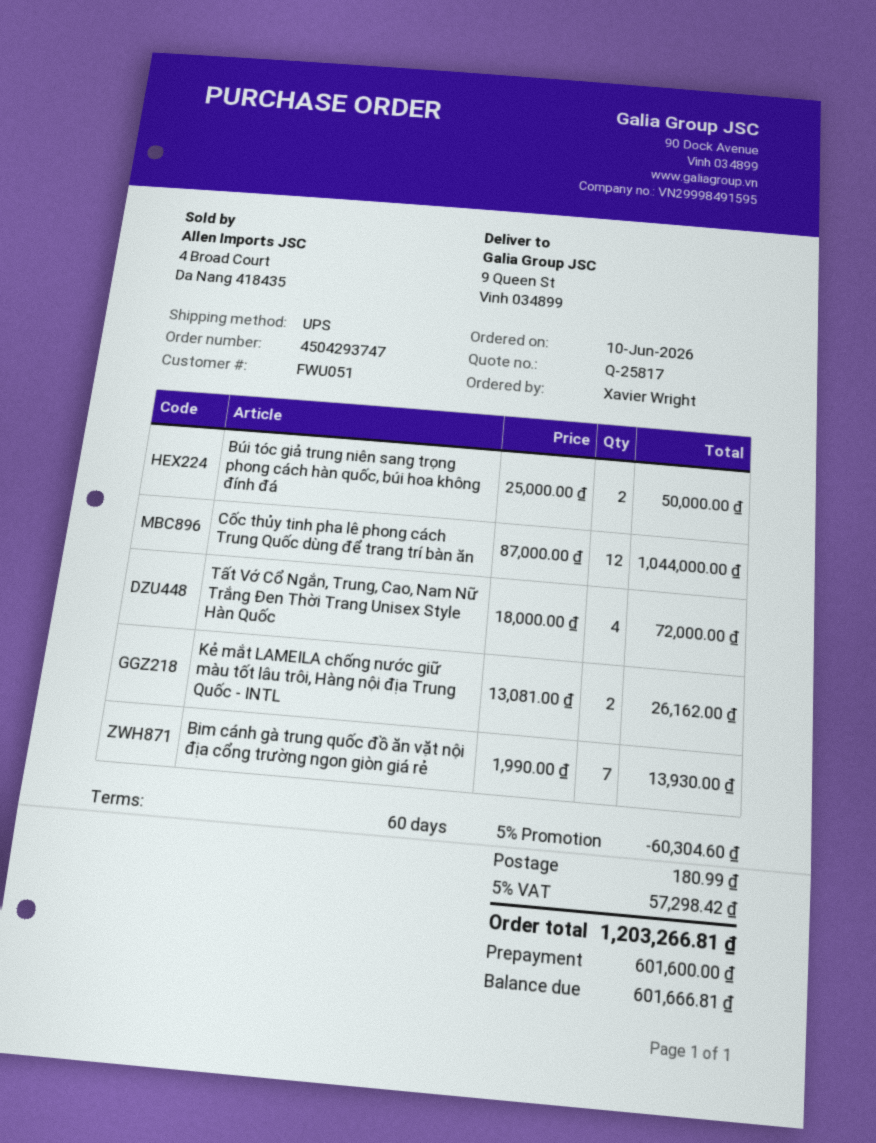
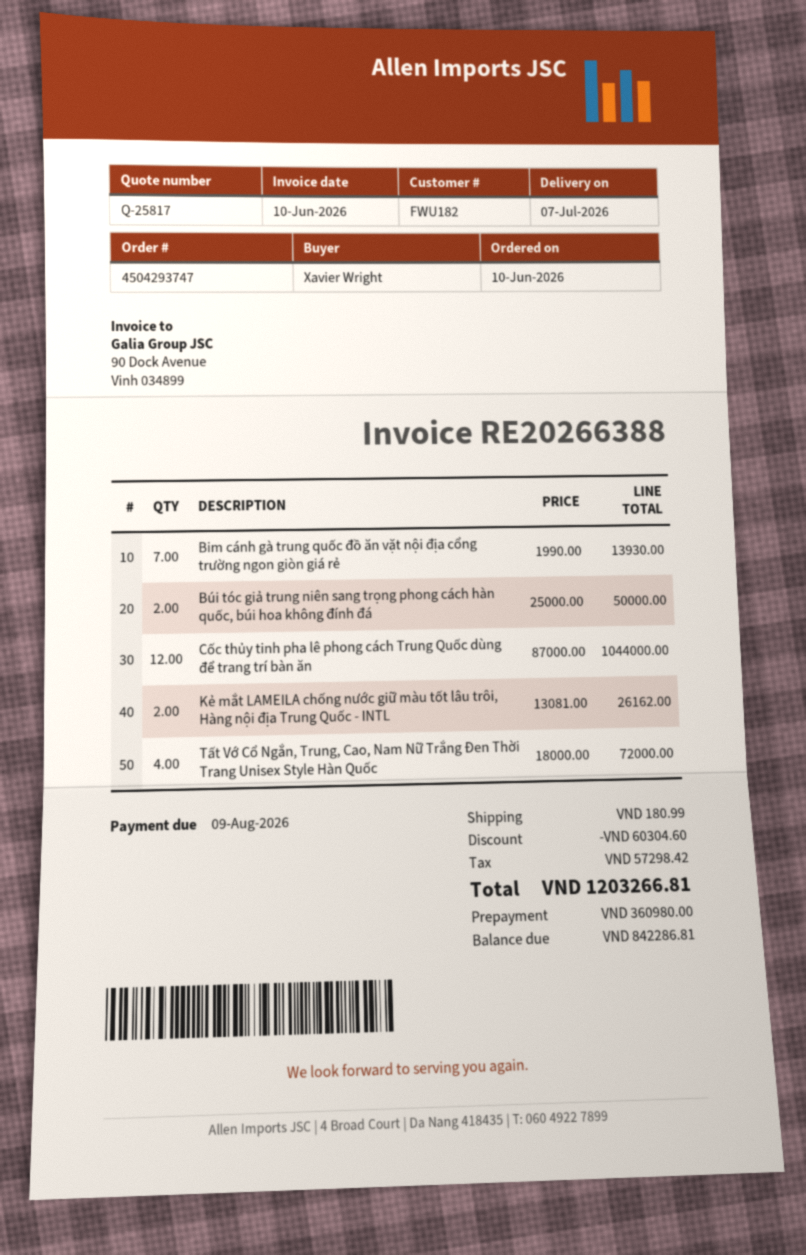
customer number: FWU051 -> FWU182
deposit: 601600.00 -> 360980.00
balance: 601666.81 -> 842286.81

